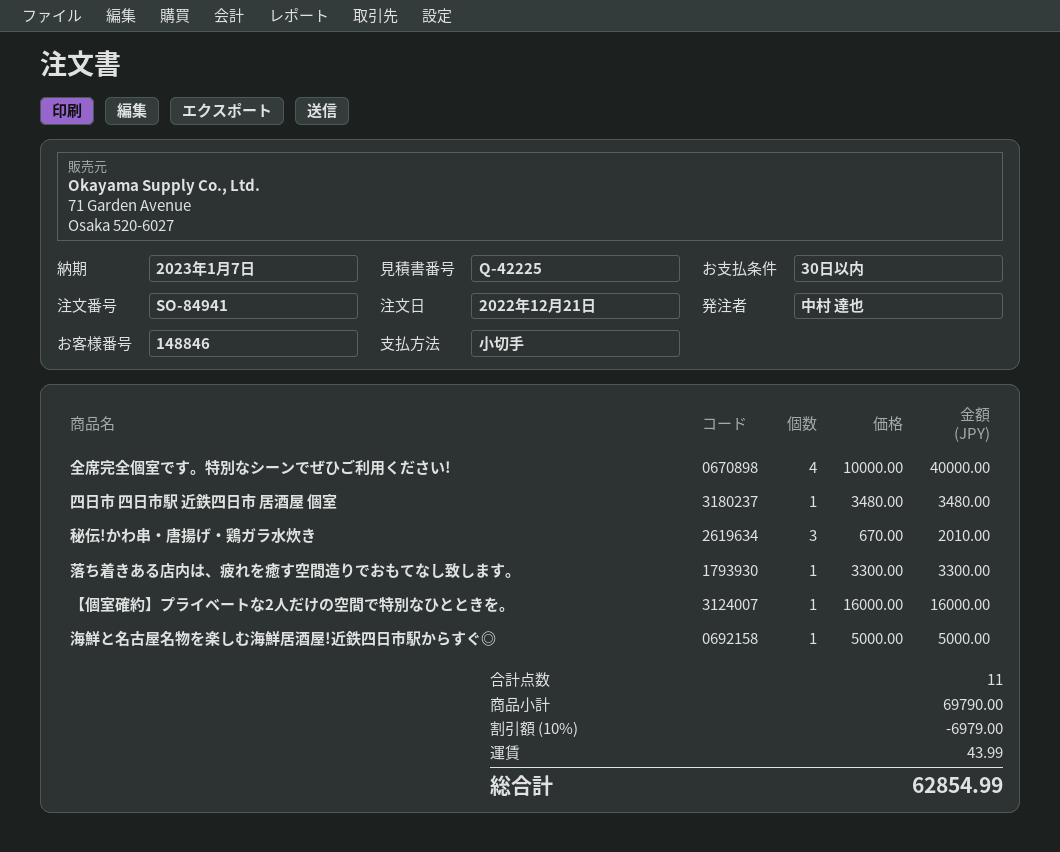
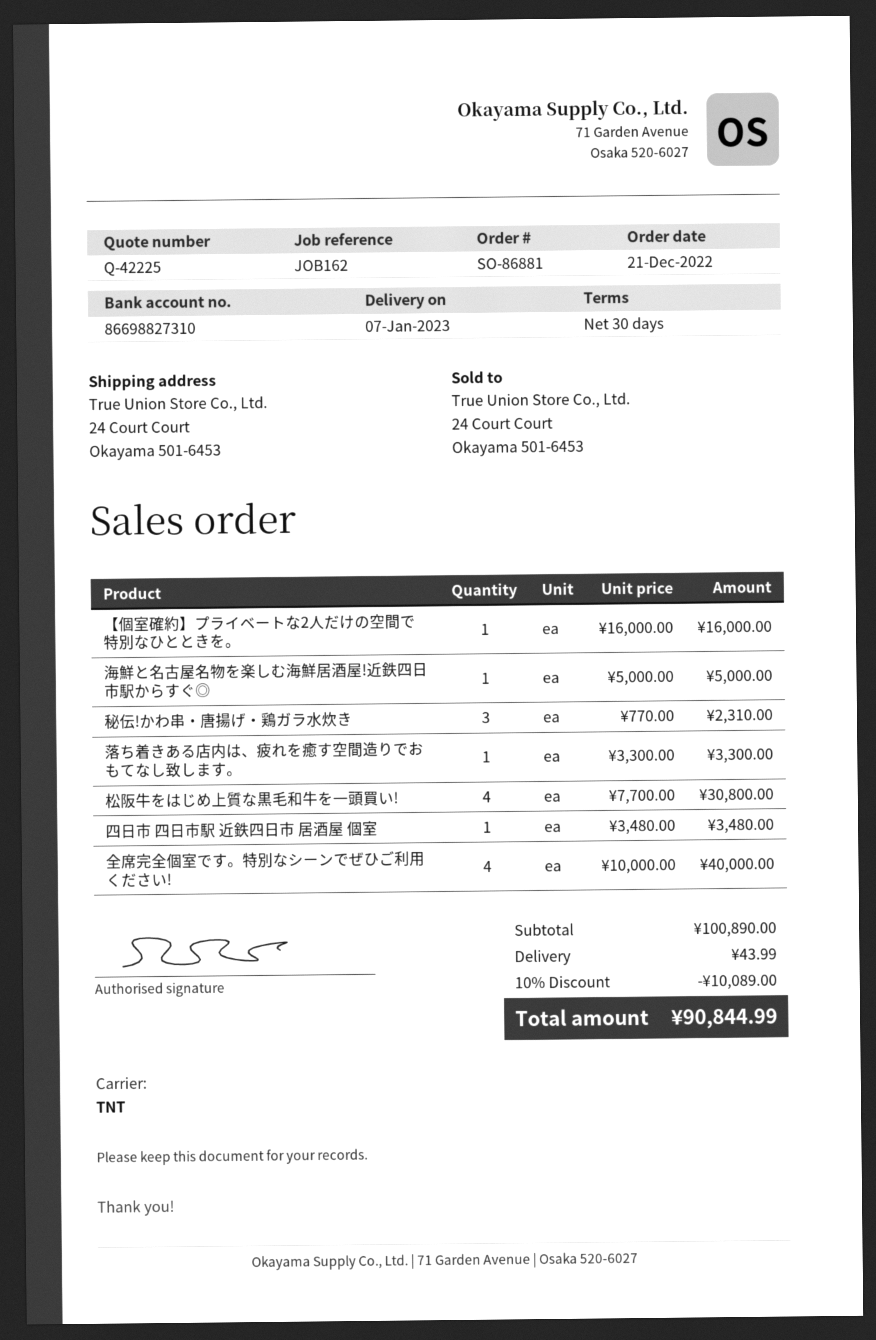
order number: SO-84941 -> SO-86881
秘伝!かわ串・唐揚げ・鶏ガラ水炊き: 3 x 670.00 = 2010.00 -> 3 x 770.00 = 2310.00
松阪牛をはじめ上質な黒毛和牛を一頭買い!: none -> 4 x 7700.00 = 30800.00
subtotal: 69790.00 -> 100890.00
discount: 10% = 6979.00 -> 10% = 10089.00
total: 62854.99 -> 90844.99

